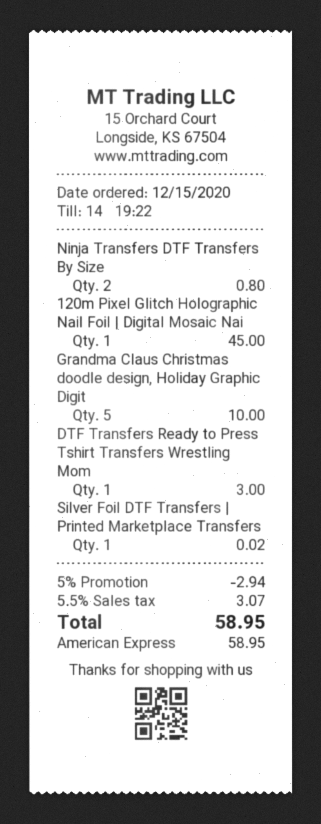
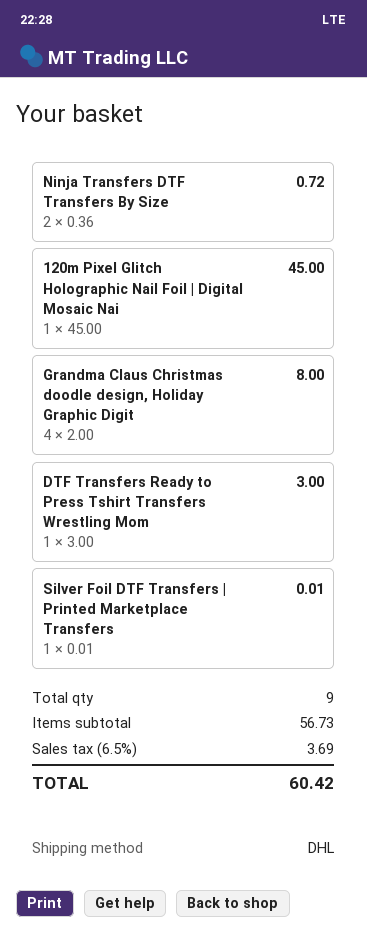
Ninja Transfers DTF Transfers By Size: 2 for 0.80 -> 2 for 0.72
Grandma Claus Christmas doodle design, Holiday Graphic Digit: 5 for 10.00 -> 4 for 8.00
Silver Foil DTF Transfers | Printed Marketplace Transfers: 1 for 0.02 -> 1 for 0.01
discount: 5% = 2.94 -> none
tax: 5.5% = 3.07 -> 6.5% = 3.69
total: 58.95 -> 60.42

